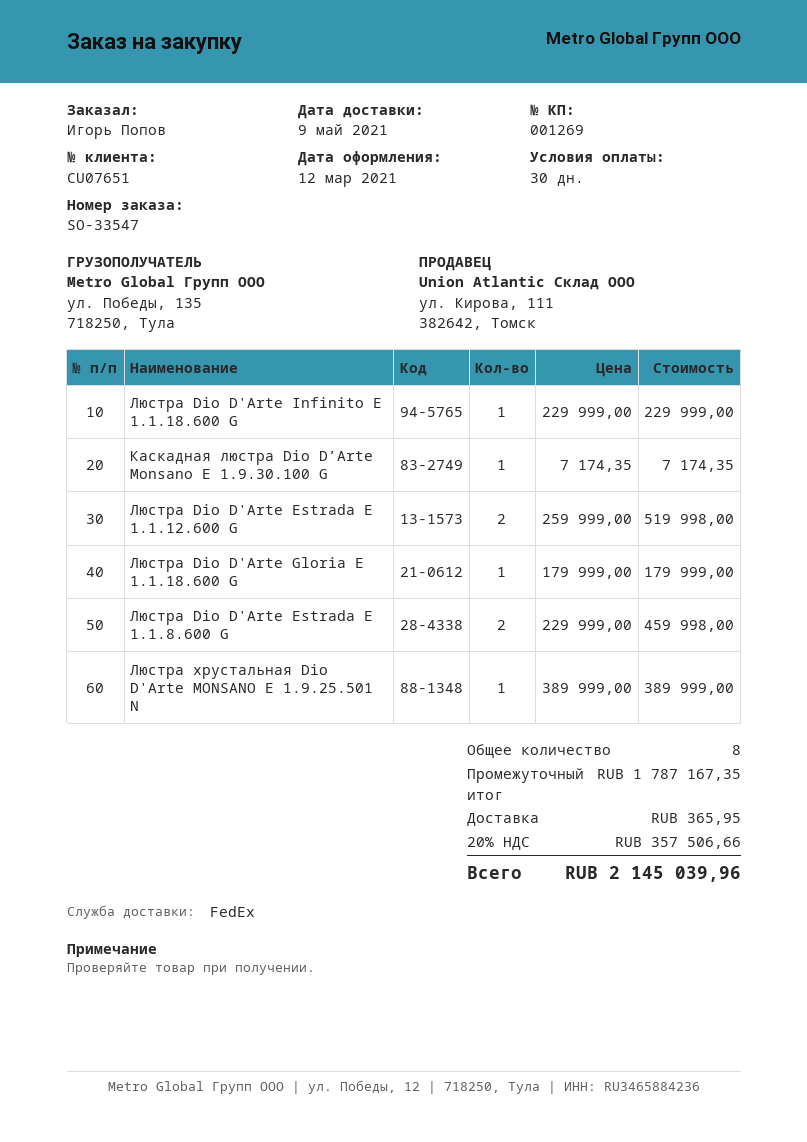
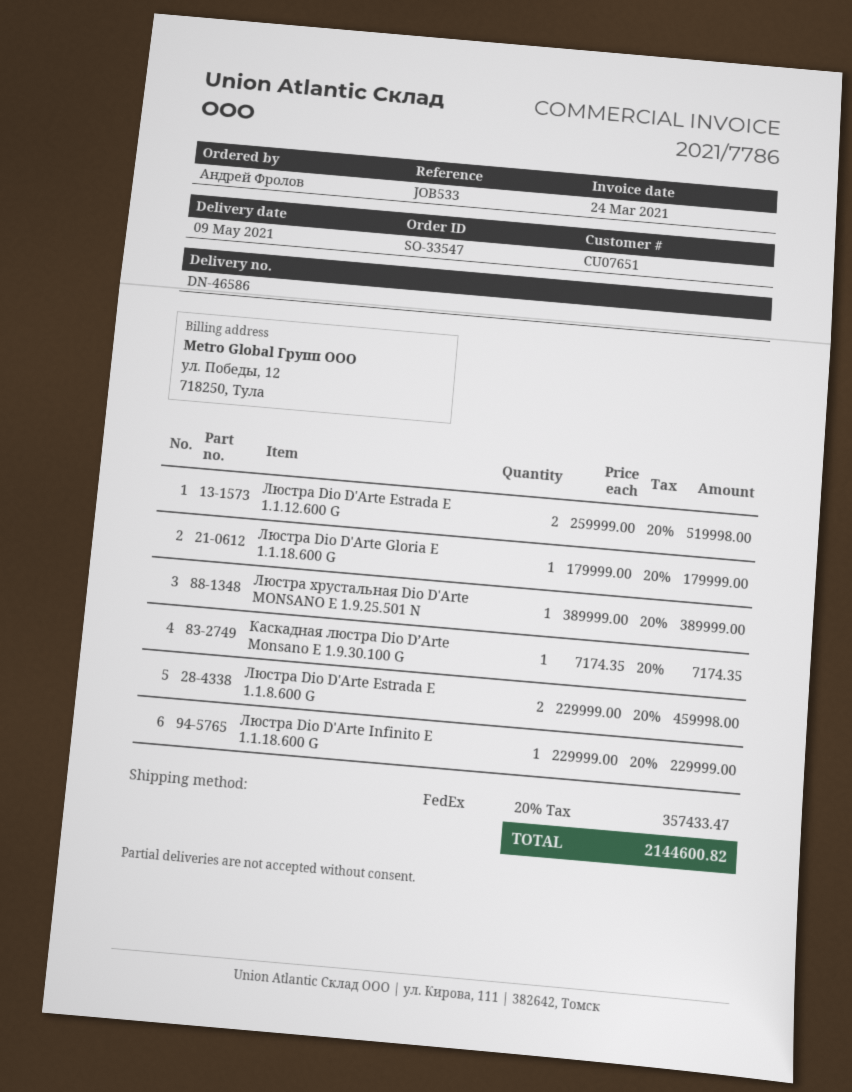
ordered by: Игорь Попов -> Андрей Фролов
shipping: 365.95 -> none
tax: 20% = 357506.66 -> 20% = 357433.47
total: 2145039.96 -> 2144600.82

